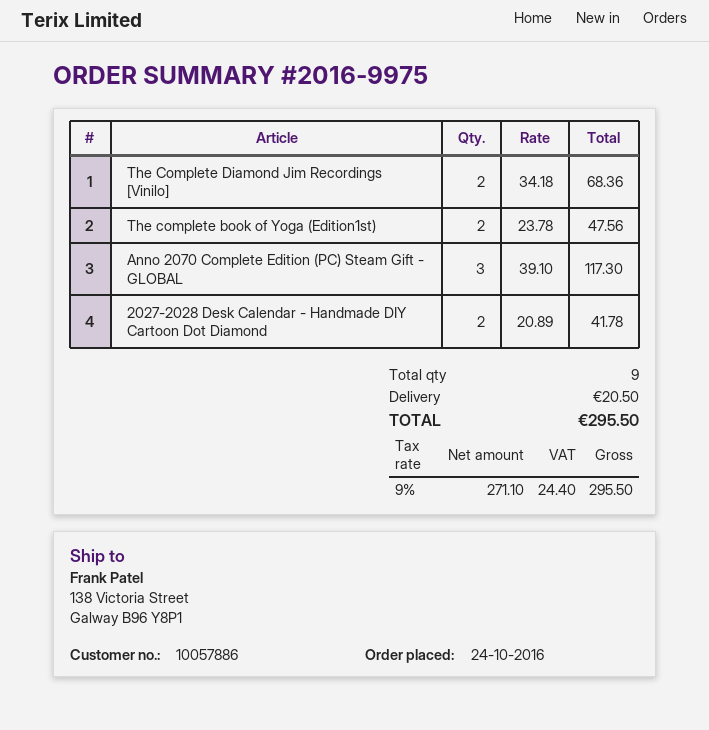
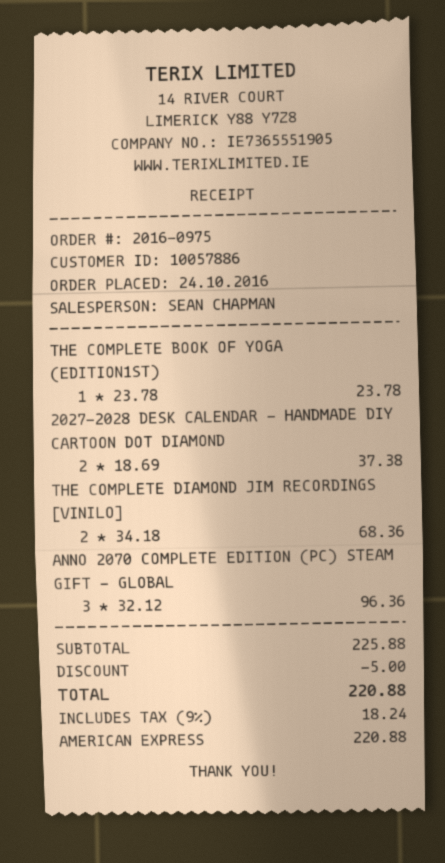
order number: 2016-9975 -> 2016-0975
The complete book of Yoga (Edition1st): 2 x 23.78 = 47.56 -> 1 x 23.78 = 23.78
Anno 2070 Complete Edition (PC) Steam Gift - GLOBAL: 3 x 39.10 = 117.30 -> 3 x 32.12 = 96.36
2027-2028 Desk Calendar - Handmade DIY Cartoon Dot Diamond: 2 x 20.89 = 41.78 -> 2 x 18.69 = 37.38
discount: none -> 5.00
shipping: 20.50 -> none
tax: 9% = 24.40 -> 9% = 18.24
total: 295.50 -> 220.88

